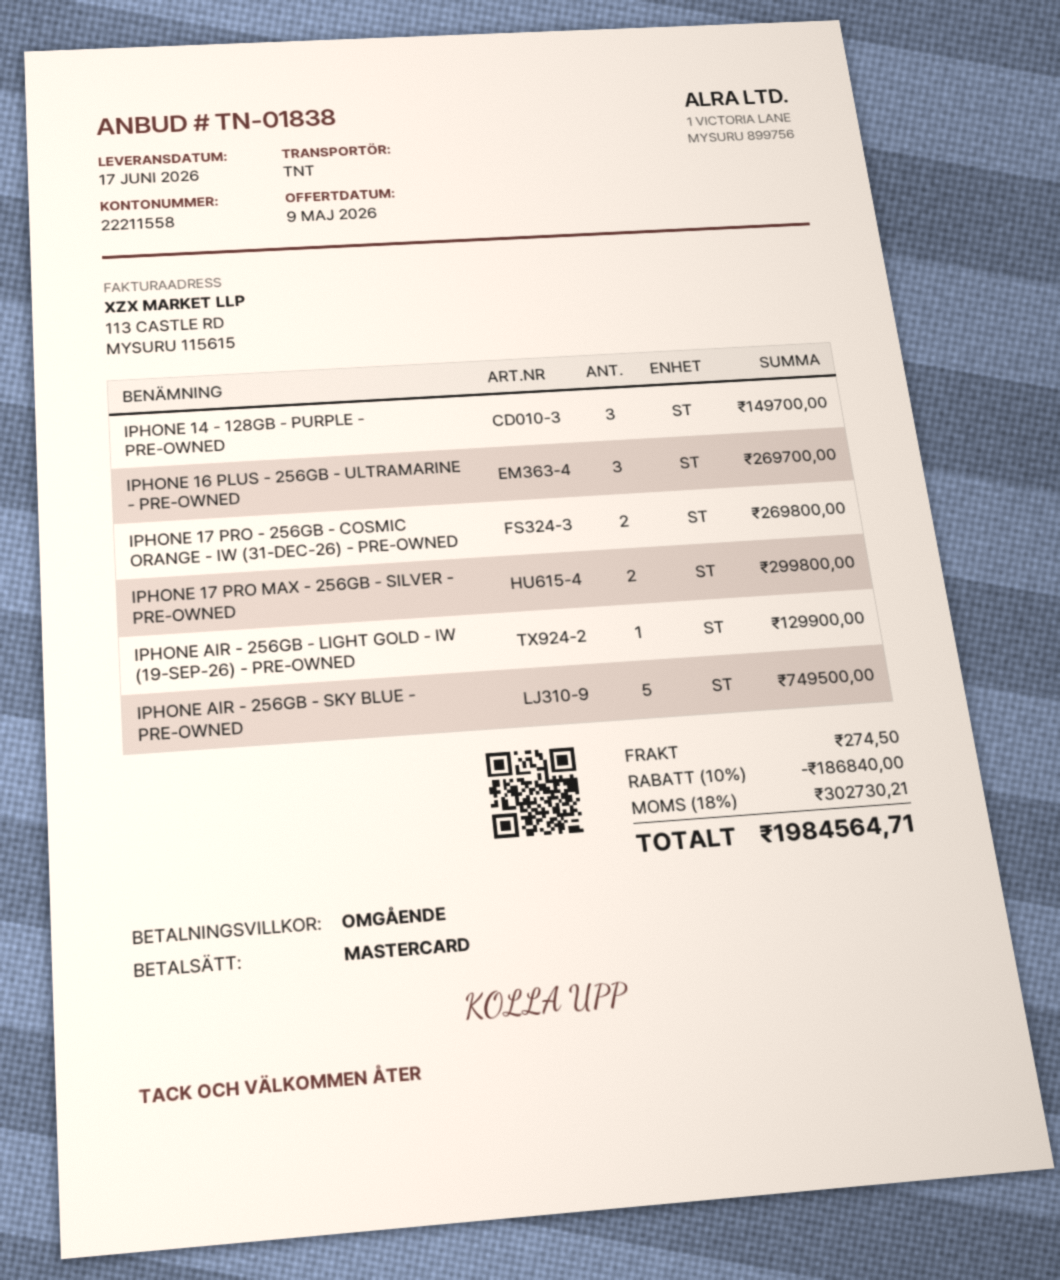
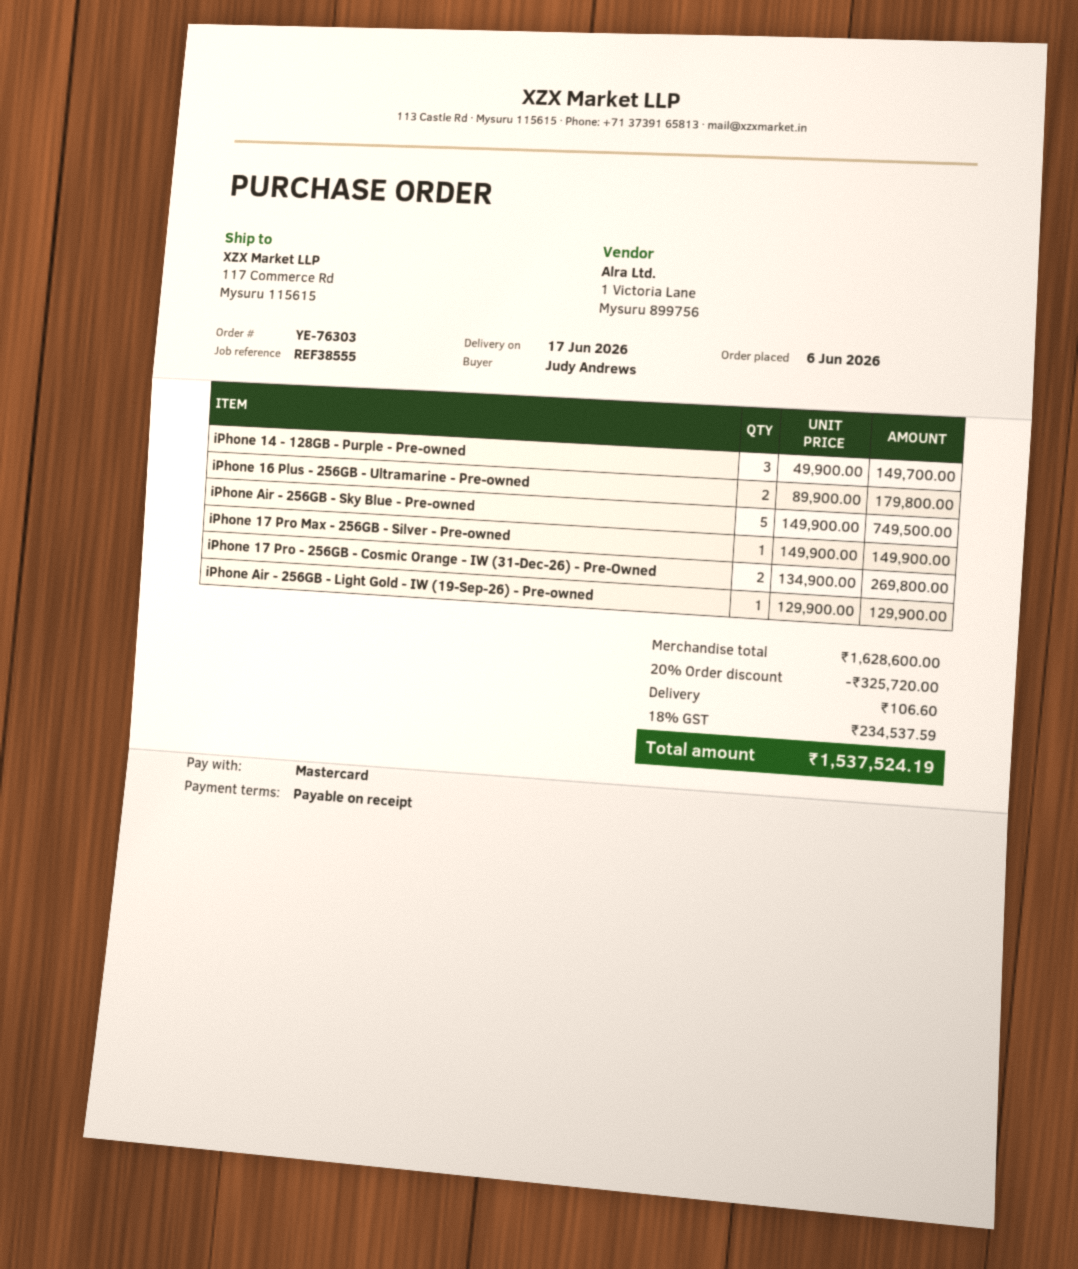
IPHONE 16 PLUS - 256GB - ULTRAMARINE - PRE-OWNED: 3 for 269700.00 -> 2 for 179800.00
IPHONE 17 PRO MAX - 256GB - SILVER - PRE-OWNED: 2 for 299800.00 -> 1 for 149900.00
discount: 10% = 186840.00 -> 20% = 325720.00
shipping: 274.50 -> 106.60
tax: 18% = 302730.21 -> 18% = 234537.59
total: 1984564.71 -> 1537524.19

